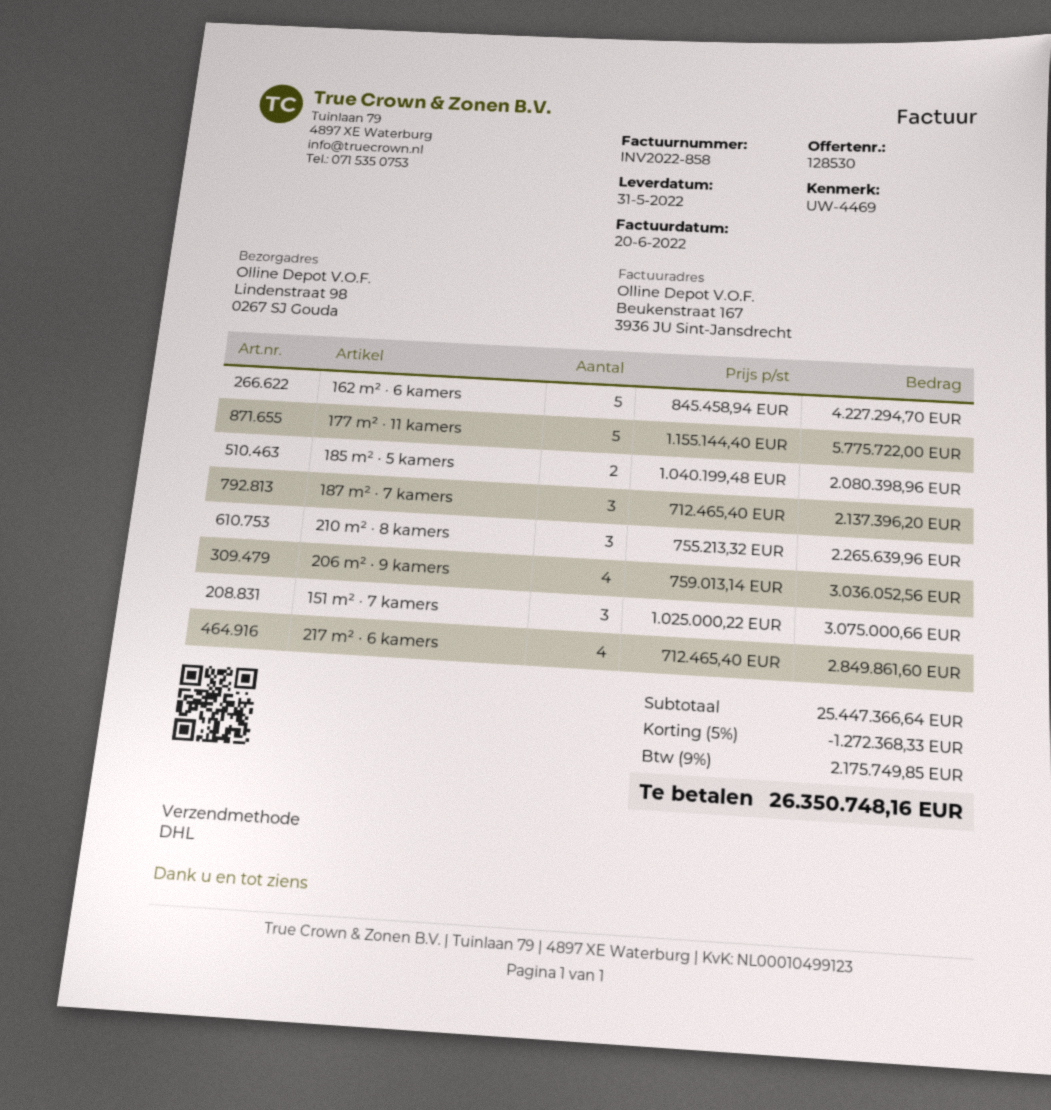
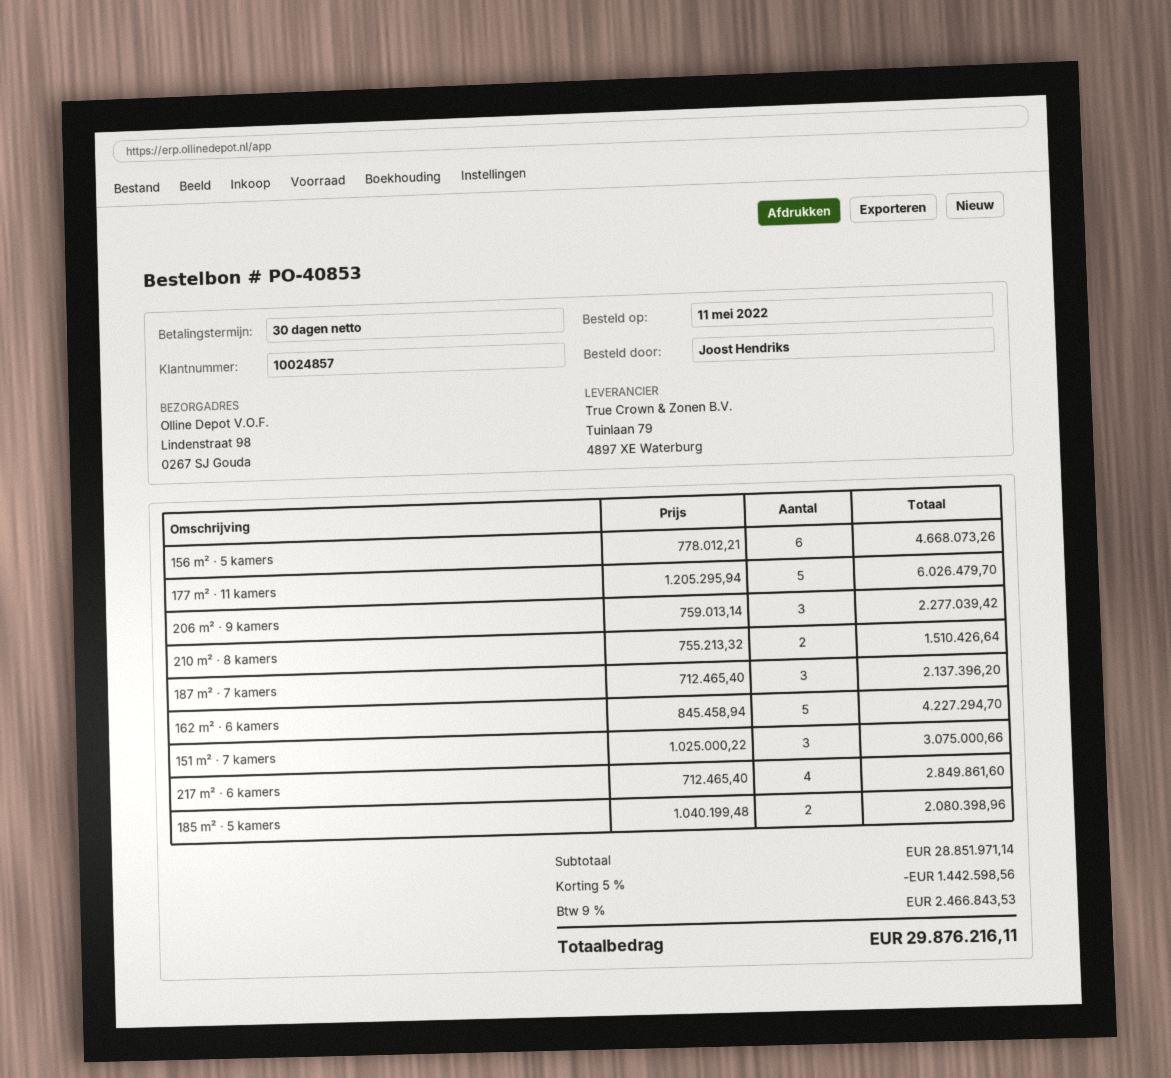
177 m² · 11 kamers: 5 x 1155144.40 = 5775722.00 -> 5 x 1205295.94 = 6026479.70
210 m² · 8 kamers: 3 x 755213.32 = 2265639.96 -> 2 x 755213.32 = 1510426.64
206 m² · 9 kamers: 4 x 759013.14 = 3036052.56 -> 3 x 759013.14 = 2277039.42
156 m² · 5 kamers: none -> 6 x 778012.21 = 4668073.26
subtotal: 25447366.64 -> 28851971.14
discount: 5% = 1272368.33 -> 5% = 1442598.56
tax: 9% = 2175749.85 -> 9% = 2466843.53
total: 26350748.16 -> 29876216.11

